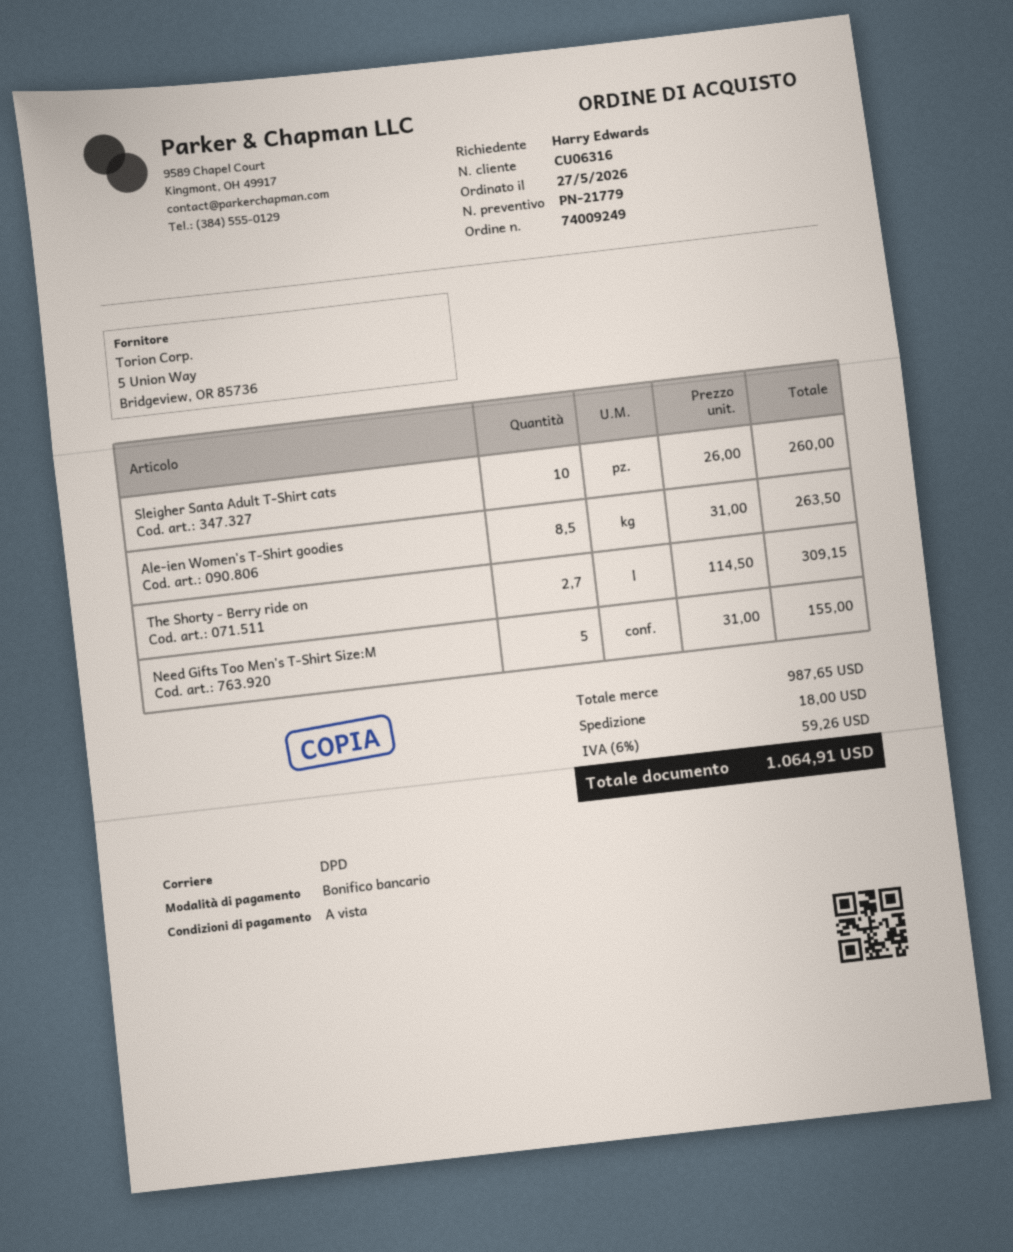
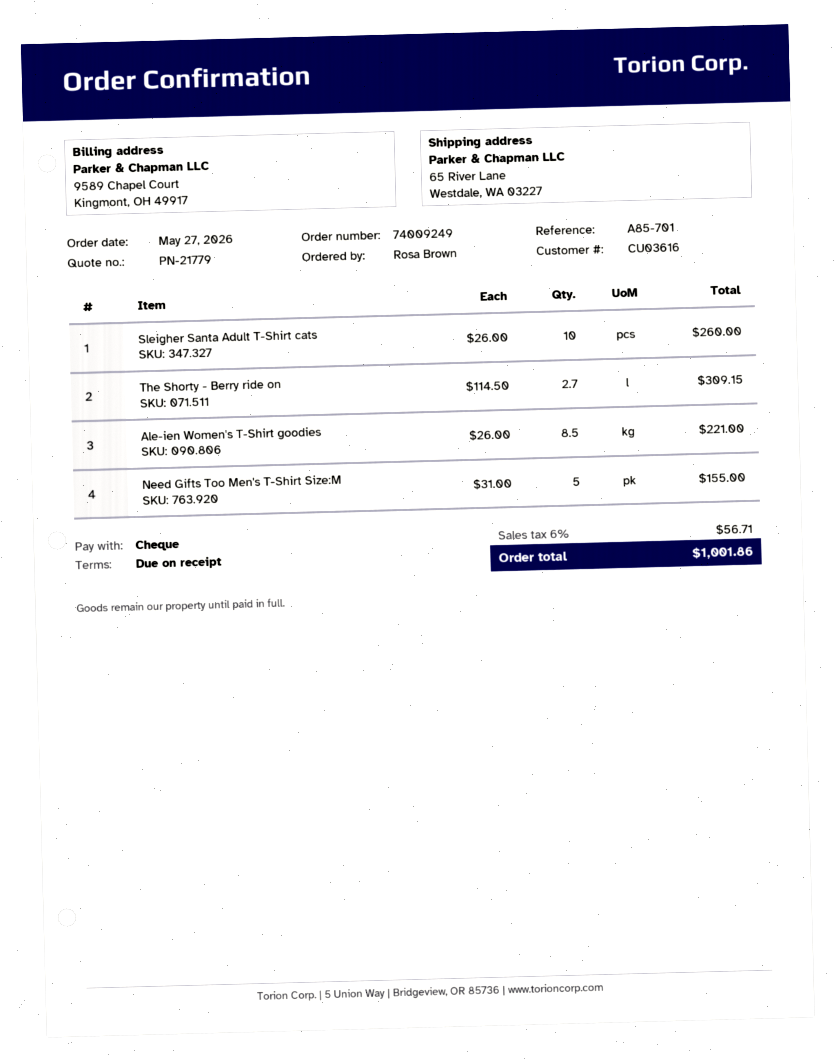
customer number: CU06316 -> CU03616
ordered by: Harry Edwards -> Rosa Brown
payment method: bank transfer -> cheque
Ale-ien Women's T-Shirt goodies: 8.5 x 31.00 = 263.50 -> 8.5 x 26.00 = 221.00
shipping: 18.00 -> none
tax: 6% = 59.26 -> 6% = 56.71
total: 1064.91 -> 1001.86

